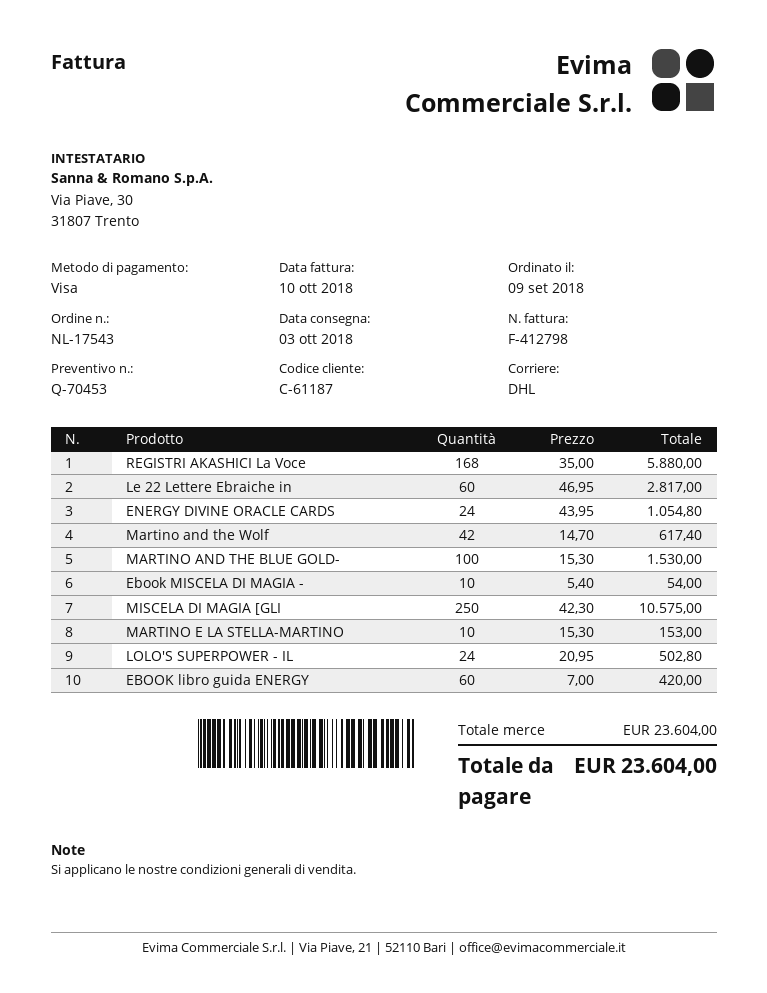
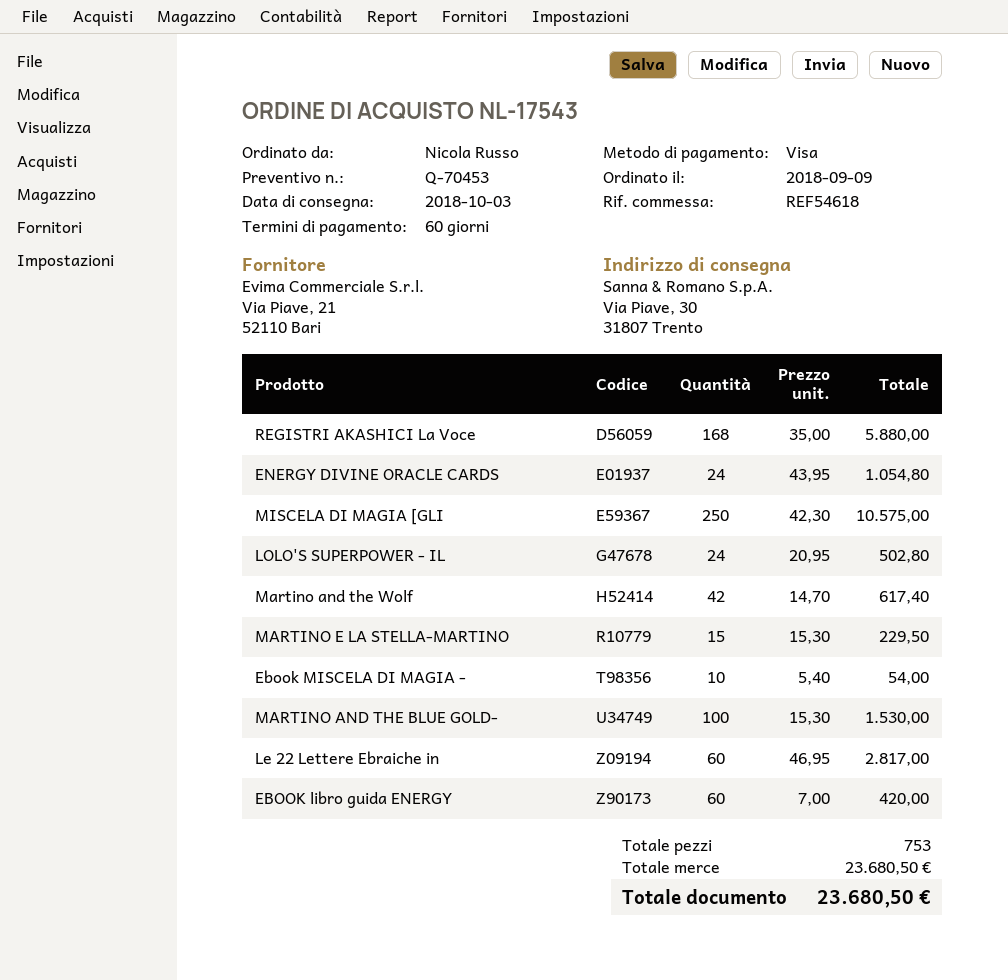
MARTINO E LA STELLA-MARTINO: 10 x 15.30 = 153.00 -> 15 x 15.30 = 229.50
subtotal: 23604.00 -> 23680.50
total: 23604.00 -> 23680.50

